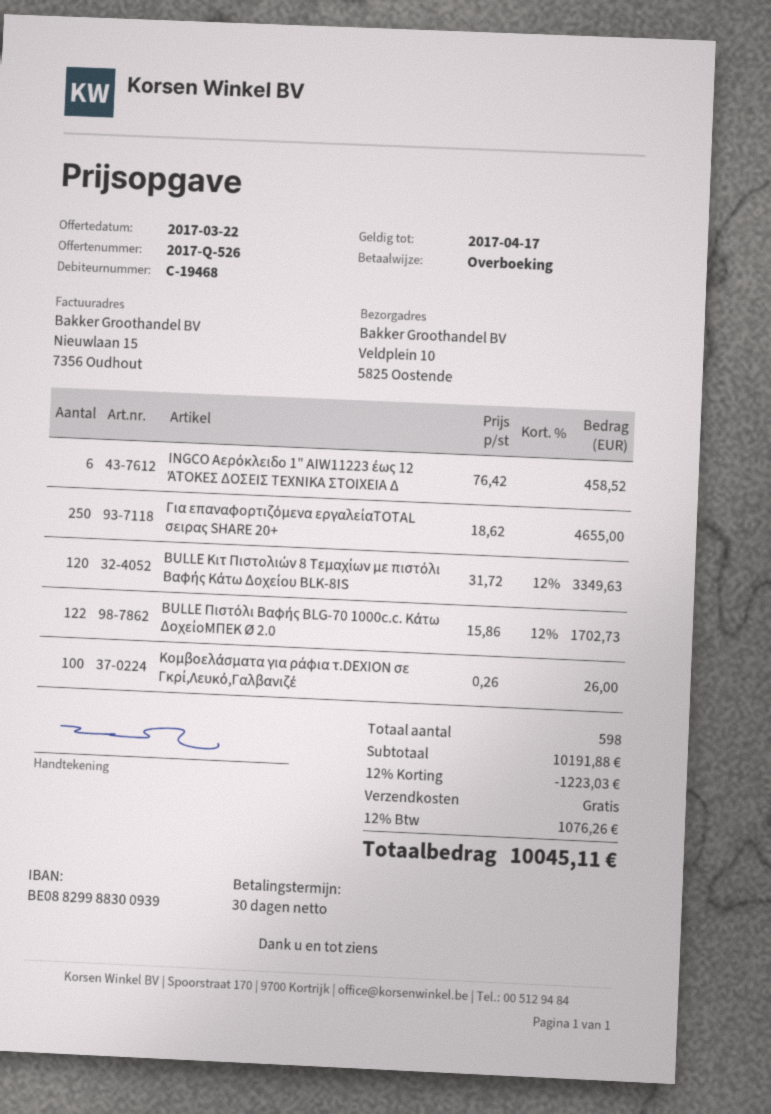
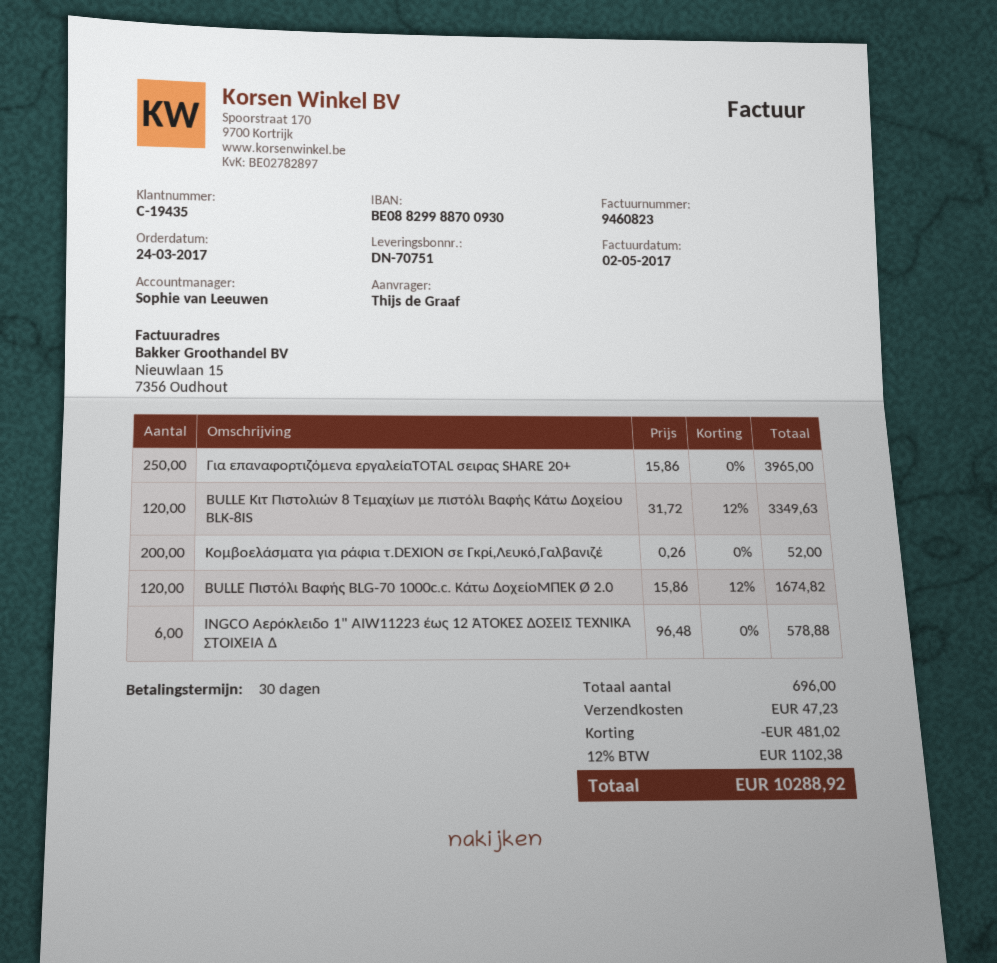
customer number: C-19468 -> C-19435
bank account: BE08829988300939 -> BE08829988700930
INGCO Αερόκλειδο 1" AIW11223 έως 12 ΆΤΟΚΕΣ ΔΟΣΕΙΣ ΤΕΧΝΙΚΑ ΣΤΟΙΧΕΙΑ Δ: 6 x 76.42 = 458.52 -> 6 x 96.48 = 578.88
Για επαναφορτιζόμενα εργαλείαTOTAL σειρας SHARE 20+: 250 x 18.62 = 4655.00 -> 250 x 15.86 = 3965.00
BULLE Πιστόλι Βαφής BLG-70 1000c.c. Κάτω ΔοχείοΜΠΕΚ Ø 2.0: 122 x 15.86 - 12% = 1702.73 -> 120 x 15.86 - 12% = 1674.82
Κομβοελάσματα για ράφια τ.DEXION σε Γκρί,Λευκό,Γαλβανιζέ: 100 x 0.26 = 26.00 -> 200 x 0.26 = 52.00
total quantity: 598 -> 696
discount: 1223.03 -> 481.02
shipping: 0.00 -> 47.23
tax: 12% = 1076.26 -> 12% = 1102.38
total: 10045.11 -> 10288.92

